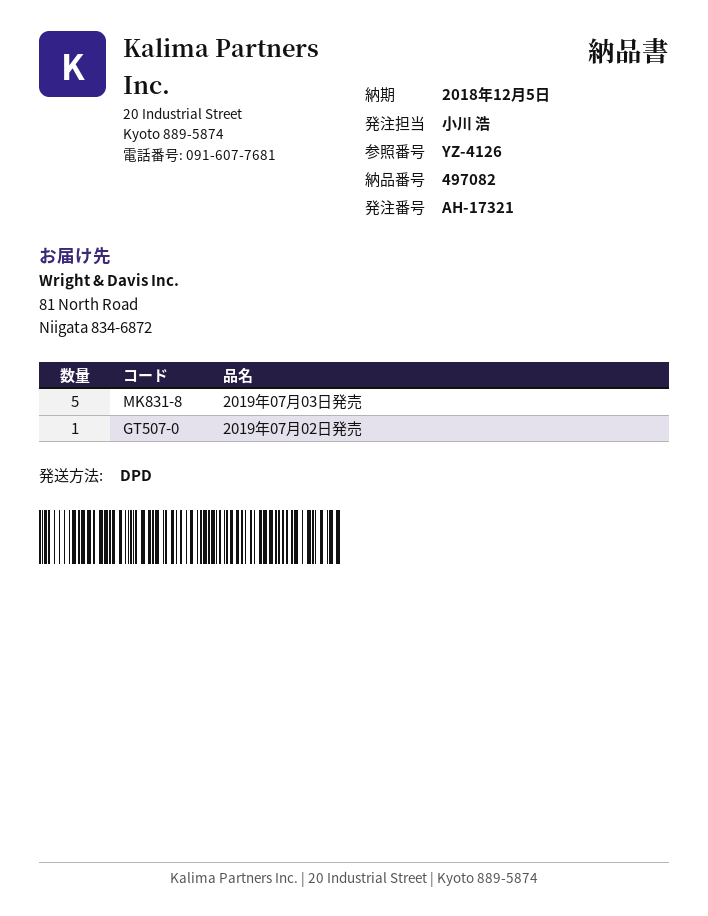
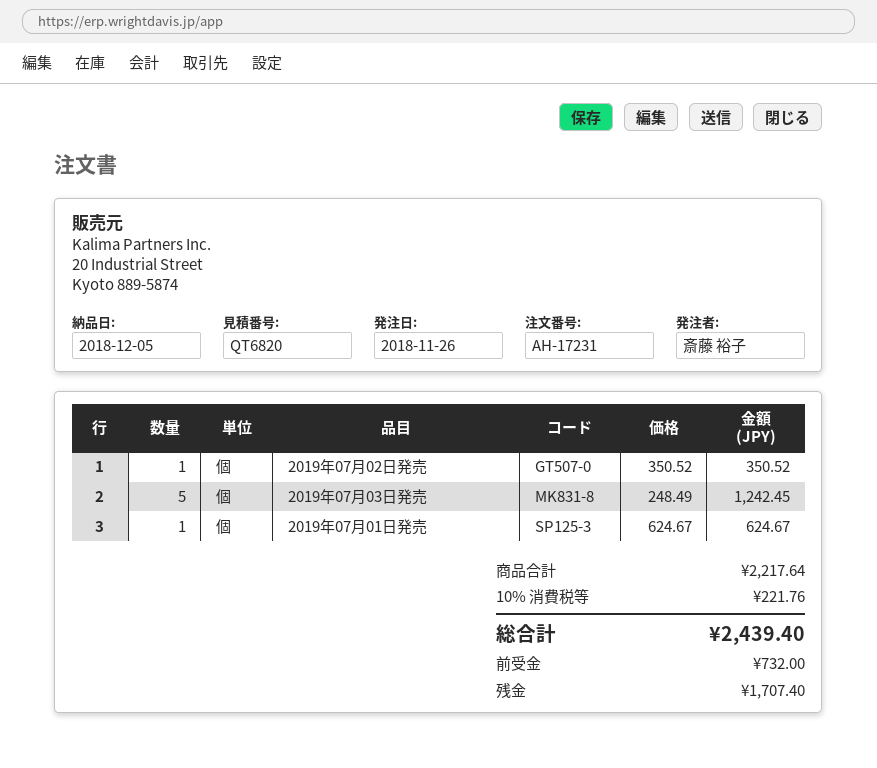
order number: AH-17321 -> AH-17231
ordered by: 小川 浩 -> 斎藤 裕子
2019年07月01日発売: none -> 1

